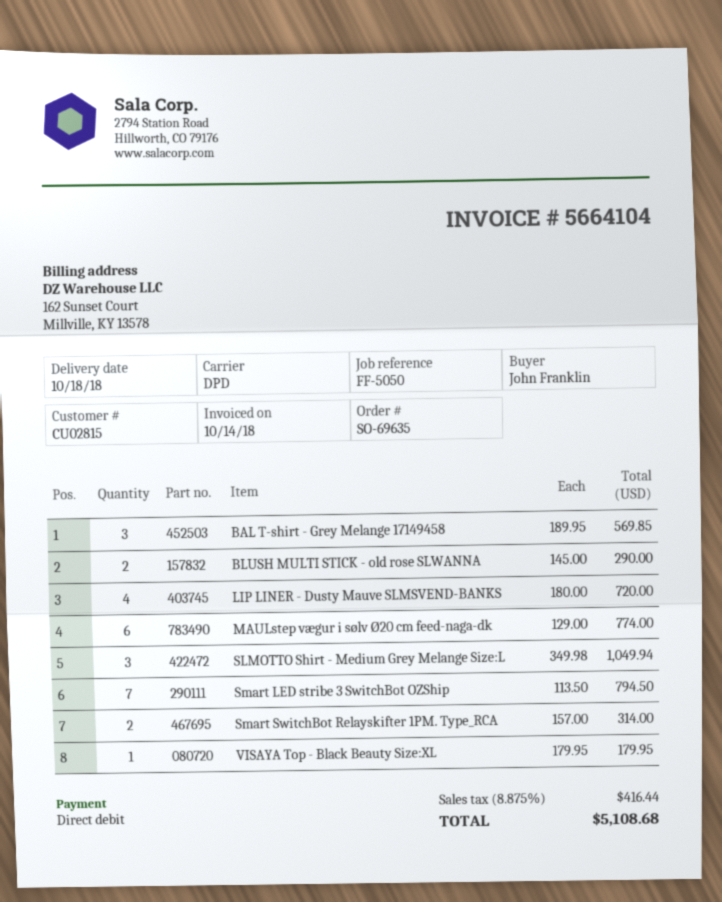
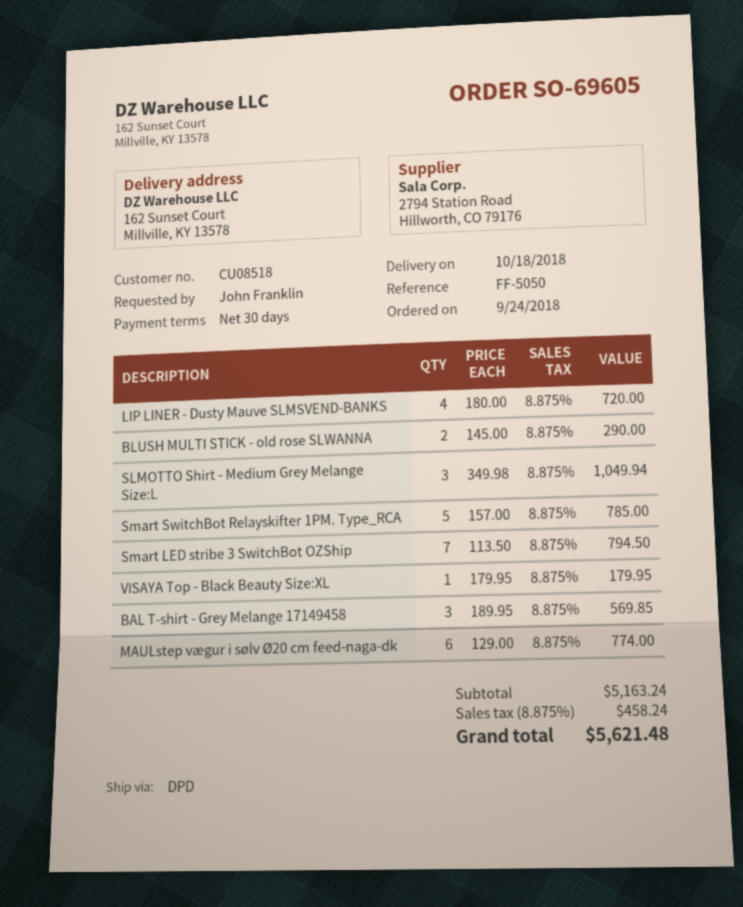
order number: SO-69635 -> SO-69605
customer number: CU02815 -> CU08518
Smart SwitchBot Relayskifter 1PM. Type_RCA: 2 x 157.00 = 314.00 -> 5 x 157.00 = 785.00
tax: 8.875% = 416.44 -> 8.875% = 458.24
total: 5108.68 -> 5621.48

